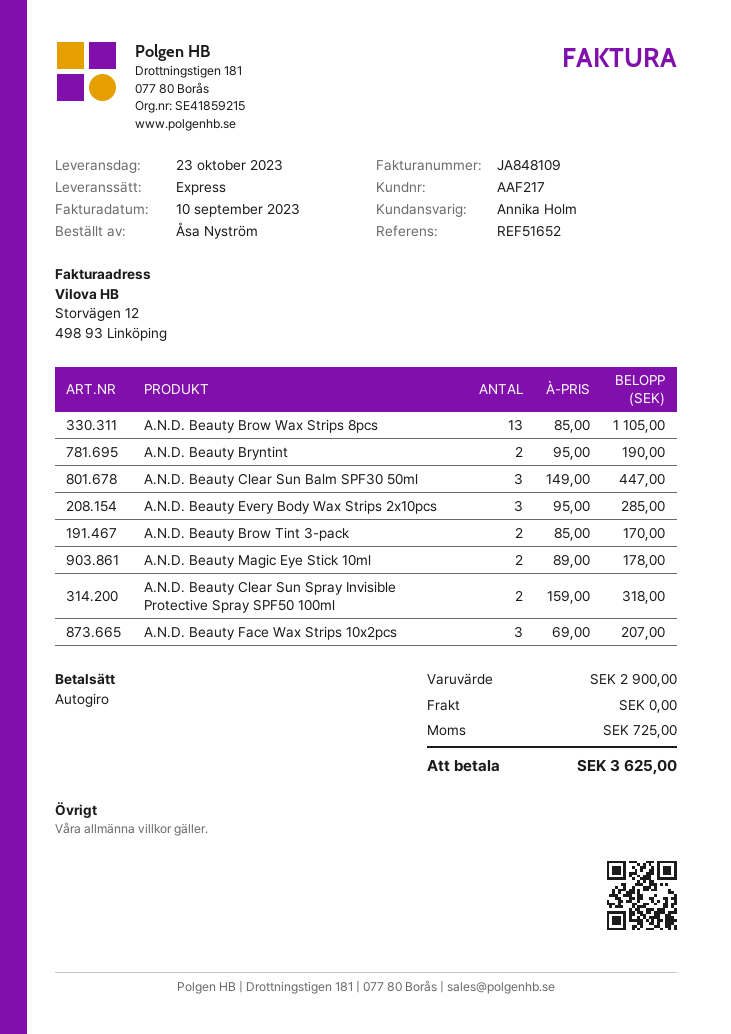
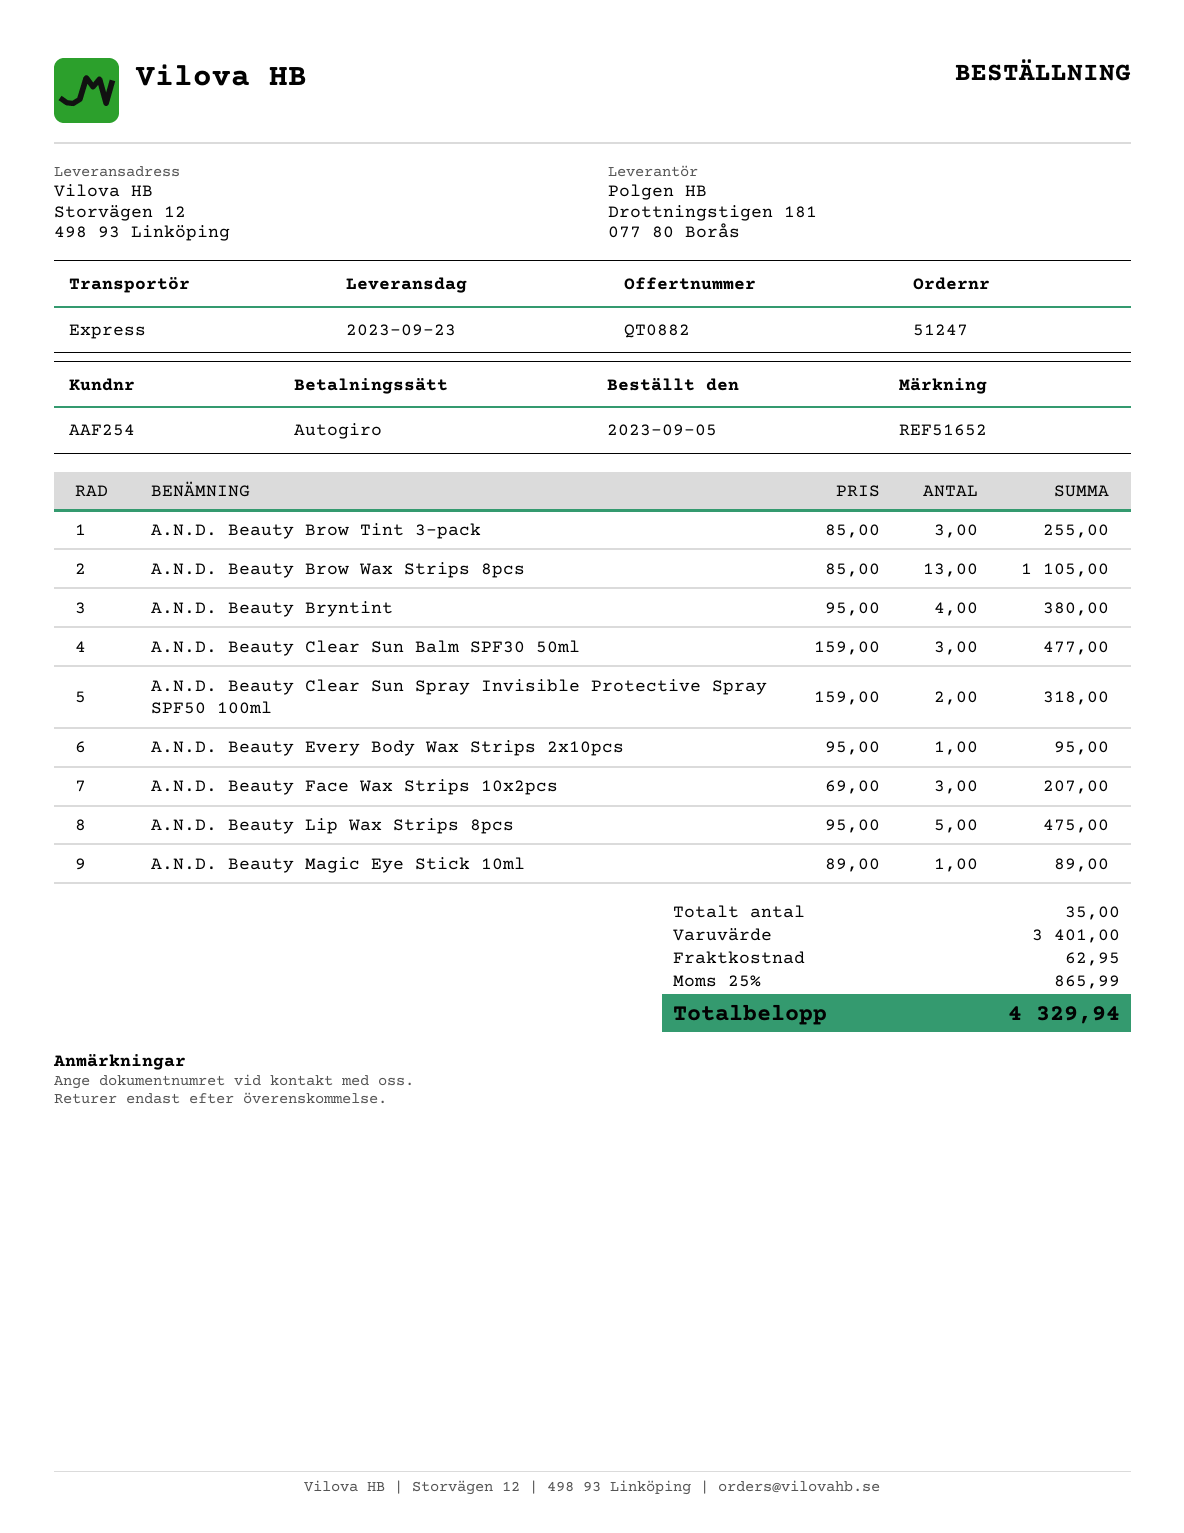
delivery date: 2023-10-23 -> 2023-09-23
customer number: AAF217 -> AAF254
A.N.D. Beauty Bryntint: 2 x 95.00 = 190.00 -> 4 x 95.00 = 380.00
A.N.D. Beauty Clear Sun Balm SPF30 50ml: 3 x 149.00 = 447.00 -> 3 x 159.00 = 477.00
A.N.D. Beauty Every Body Wax Strips 2x10pcs: 3 x 95.00 = 285.00 -> 1 x 95.00 = 95.00
A.N.D. Beauty Brow Tint 3-pack: 2 x 85.00 = 170.00 -> 3 x 85.00 = 255.00
A.N.D. Beauty Magic Eye Stick 10ml: 2 x 89.00 = 178.00 -> 1 x 89.00 = 89.00
A.N.D. Beauty Lip Wax Strips 8pcs: none -> 5 x 95.00 = 475.00
subtotal: 2900.00 -> 3401.00
shipping: 0.00 -> 62.95
tax: 725.00 -> 865.99
total: 3625.00 -> 4329.94

